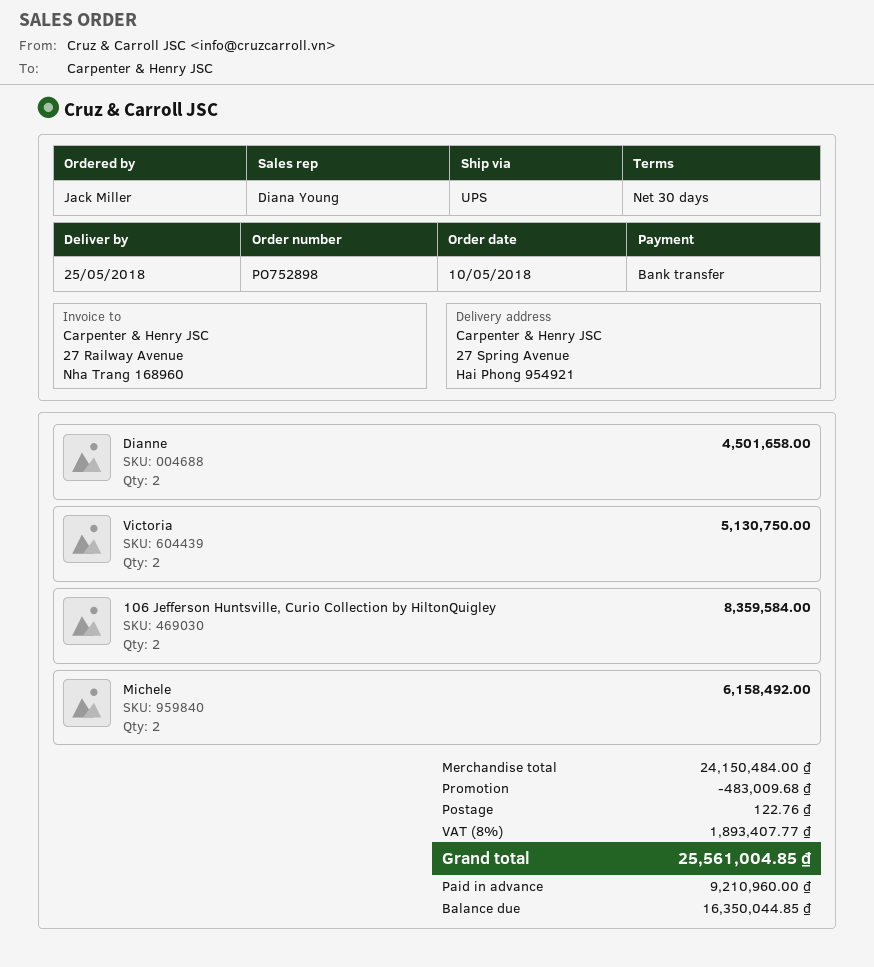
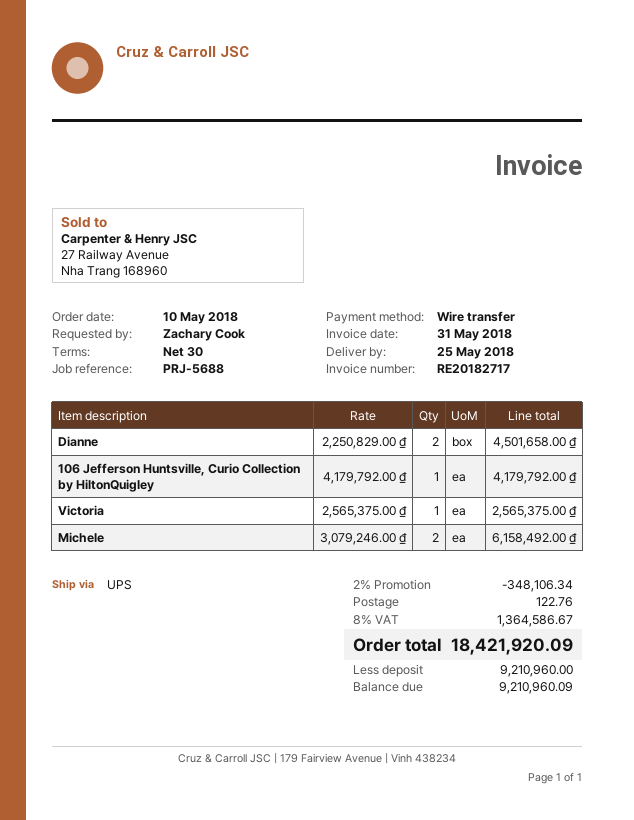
ordered by: Jack Miller -> Zachary Cook
Victoria: 2 for 5130750.00 -> 1 for 2565375.00
106 Jefferson Huntsville, Curio Collection by HiltonQuigley: 2 for 8359584.00 -> 1 for 4179792.00
discount: 483009.68 -> 348106.34
tax: 8% = 1893407.77 -> 8% = 1364586.67
total: 25561004.85 -> 18421920.09
balance: 16350044.85 -> 9210960.09

